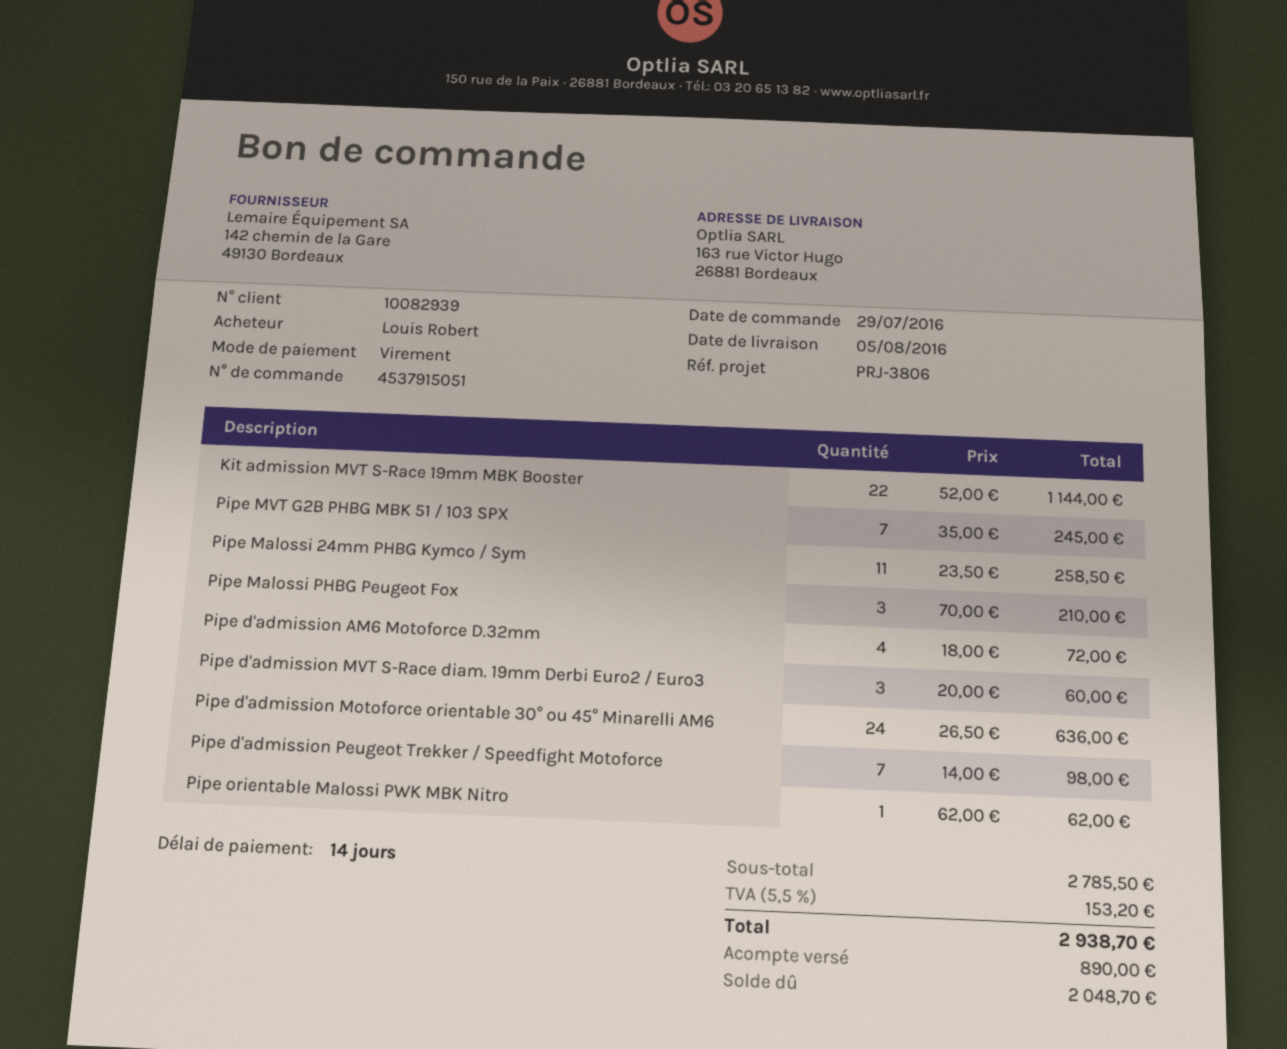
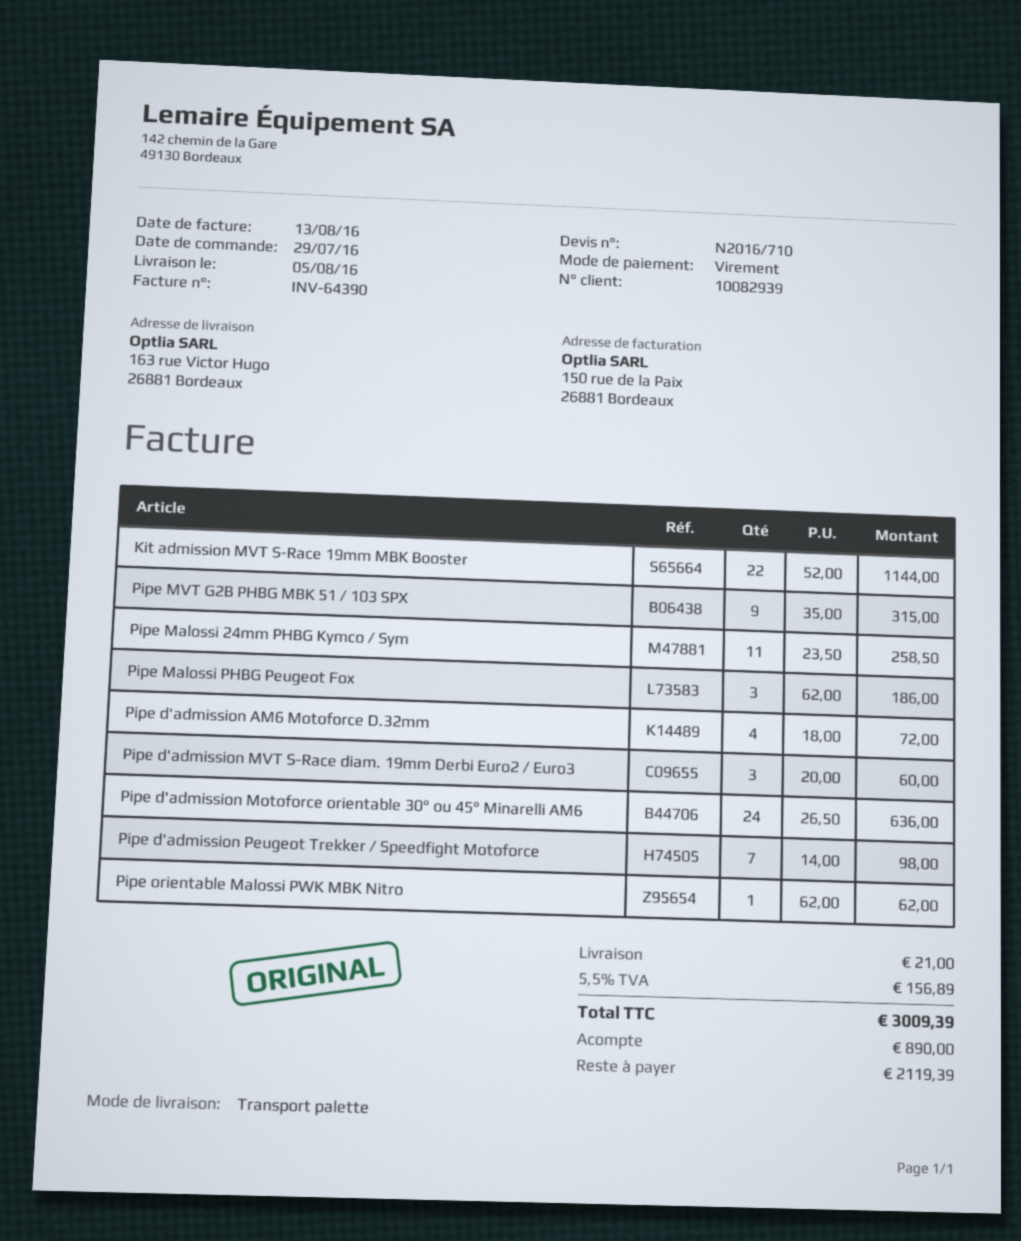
Pipe MVT G2B PHBG MBK 51 / 103 SPX: 7 x 35.00 = 245.00 -> 9 x 35.00 = 315.00
Pipe Malossi PHBG Peugeot Fox: 3 x 70.00 = 210.00 -> 3 x 62.00 = 186.00
shipping: none -> 21.00
tax: 5.5% = 153.20 -> 5.5% = 156.89
total: 2938.70 -> 3009.39
balance: 2048.70 -> 2119.39

